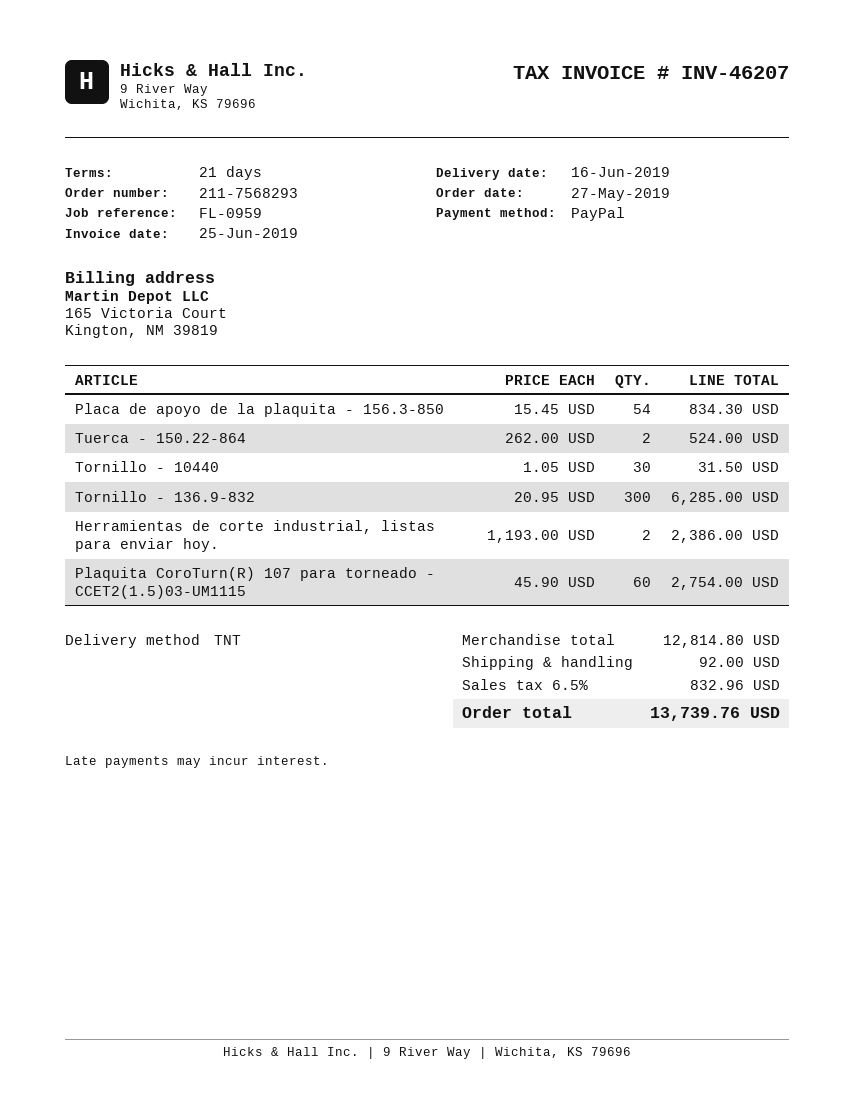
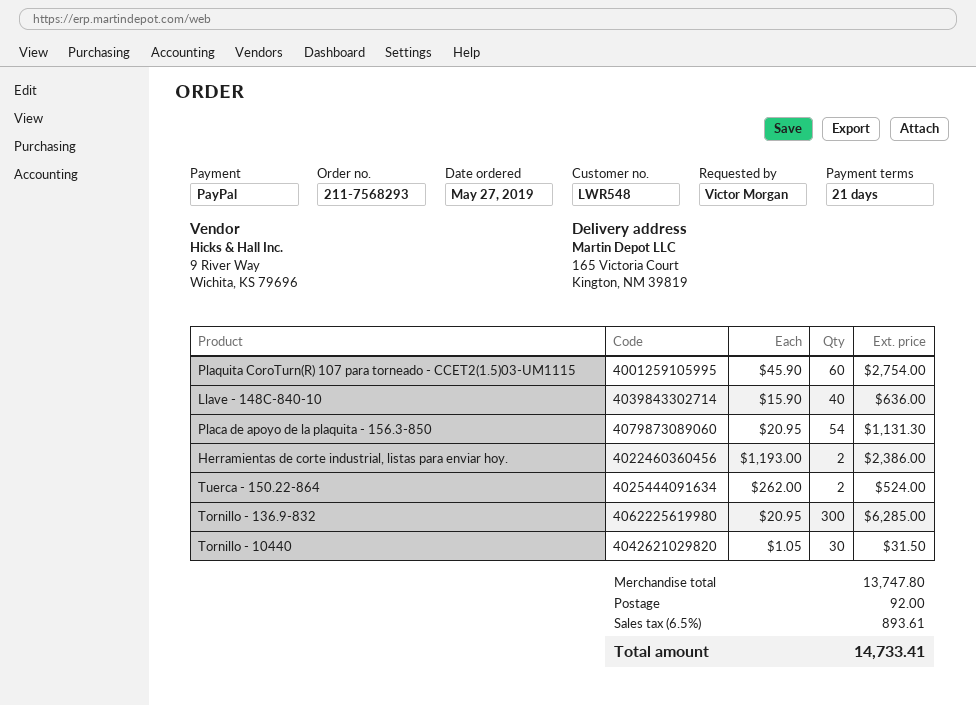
Placa de apoyo de la plaquita - 156.3-850: 54 x 15.45 = 834.30 -> 54 x 20.95 = 1131.30
Llave - 148C-840-10: none -> 40 x 15.90 = 636.00
subtotal: 12814.80 -> 13747.80
tax: 6.5% = 832.96 -> 6.5% = 893.61
total: 13739.76 -> 14733.41

